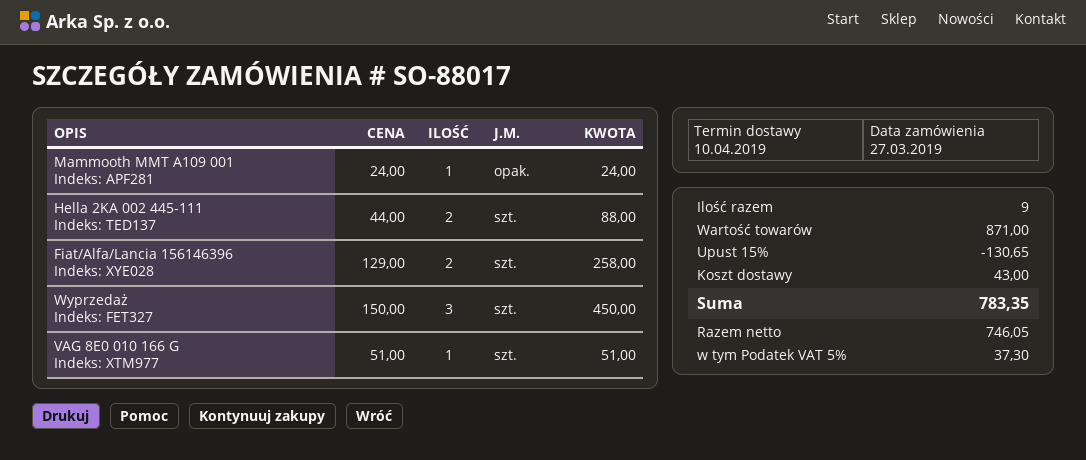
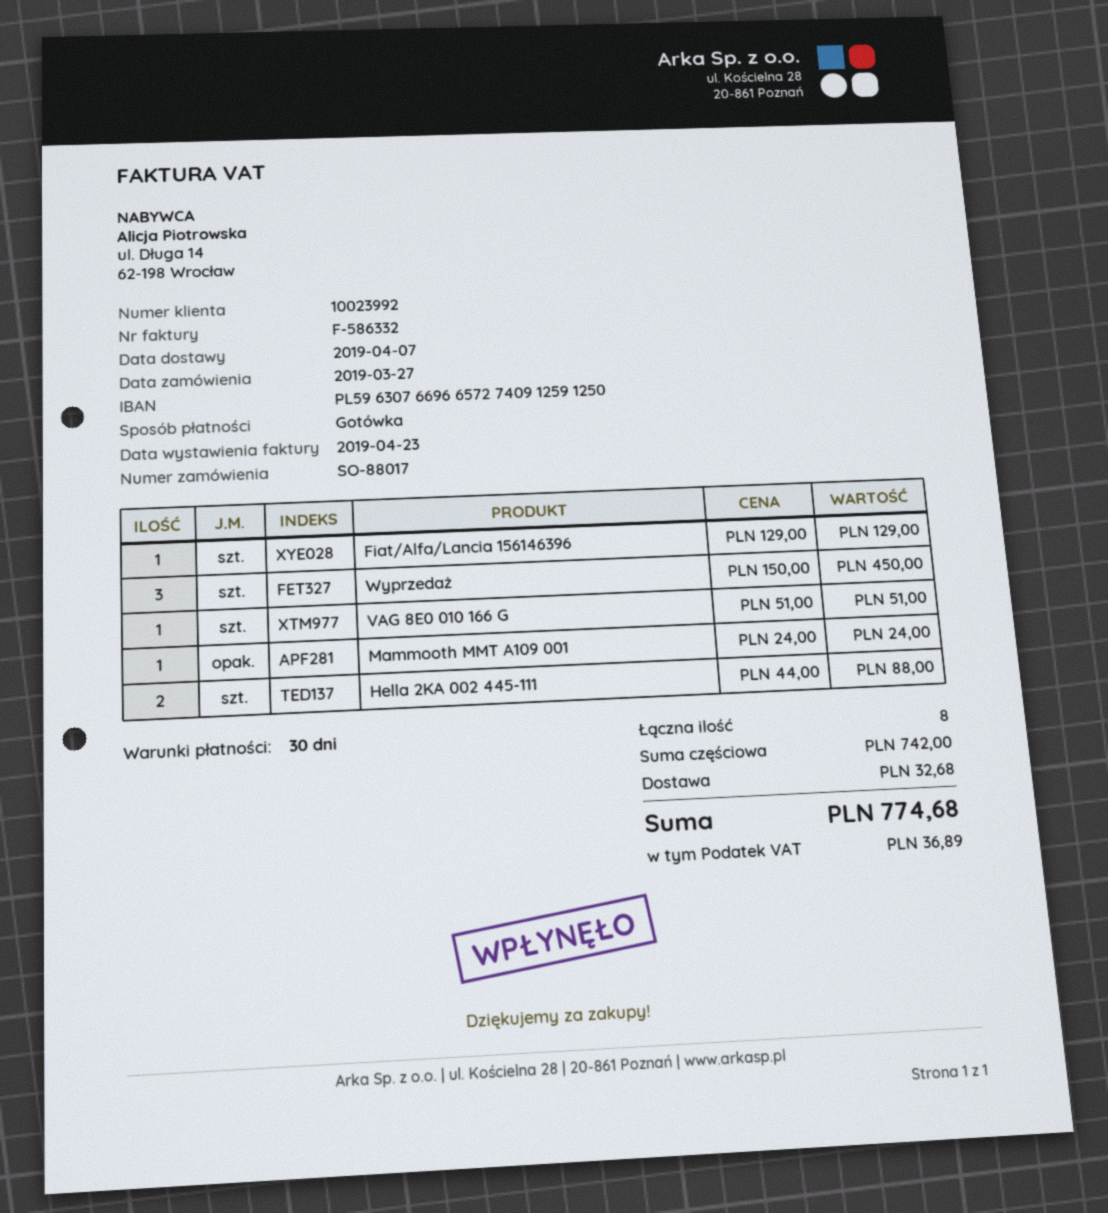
delivery date: 2019-04-10 -> 2019-04-07
Fiat/Alfa/Lancia 156146396: 2 x 129.00 = 258.00 -> 1 x 129.00 = 129.00
total quantity: 9 -> 8
subtotal: 871.00 -> 742.00
discount: 15% = 130.65 -> none
shipping: 43.00 -> 32.68
tax: 37.30 -> 36.89
total: 783.35 -> 774.68

